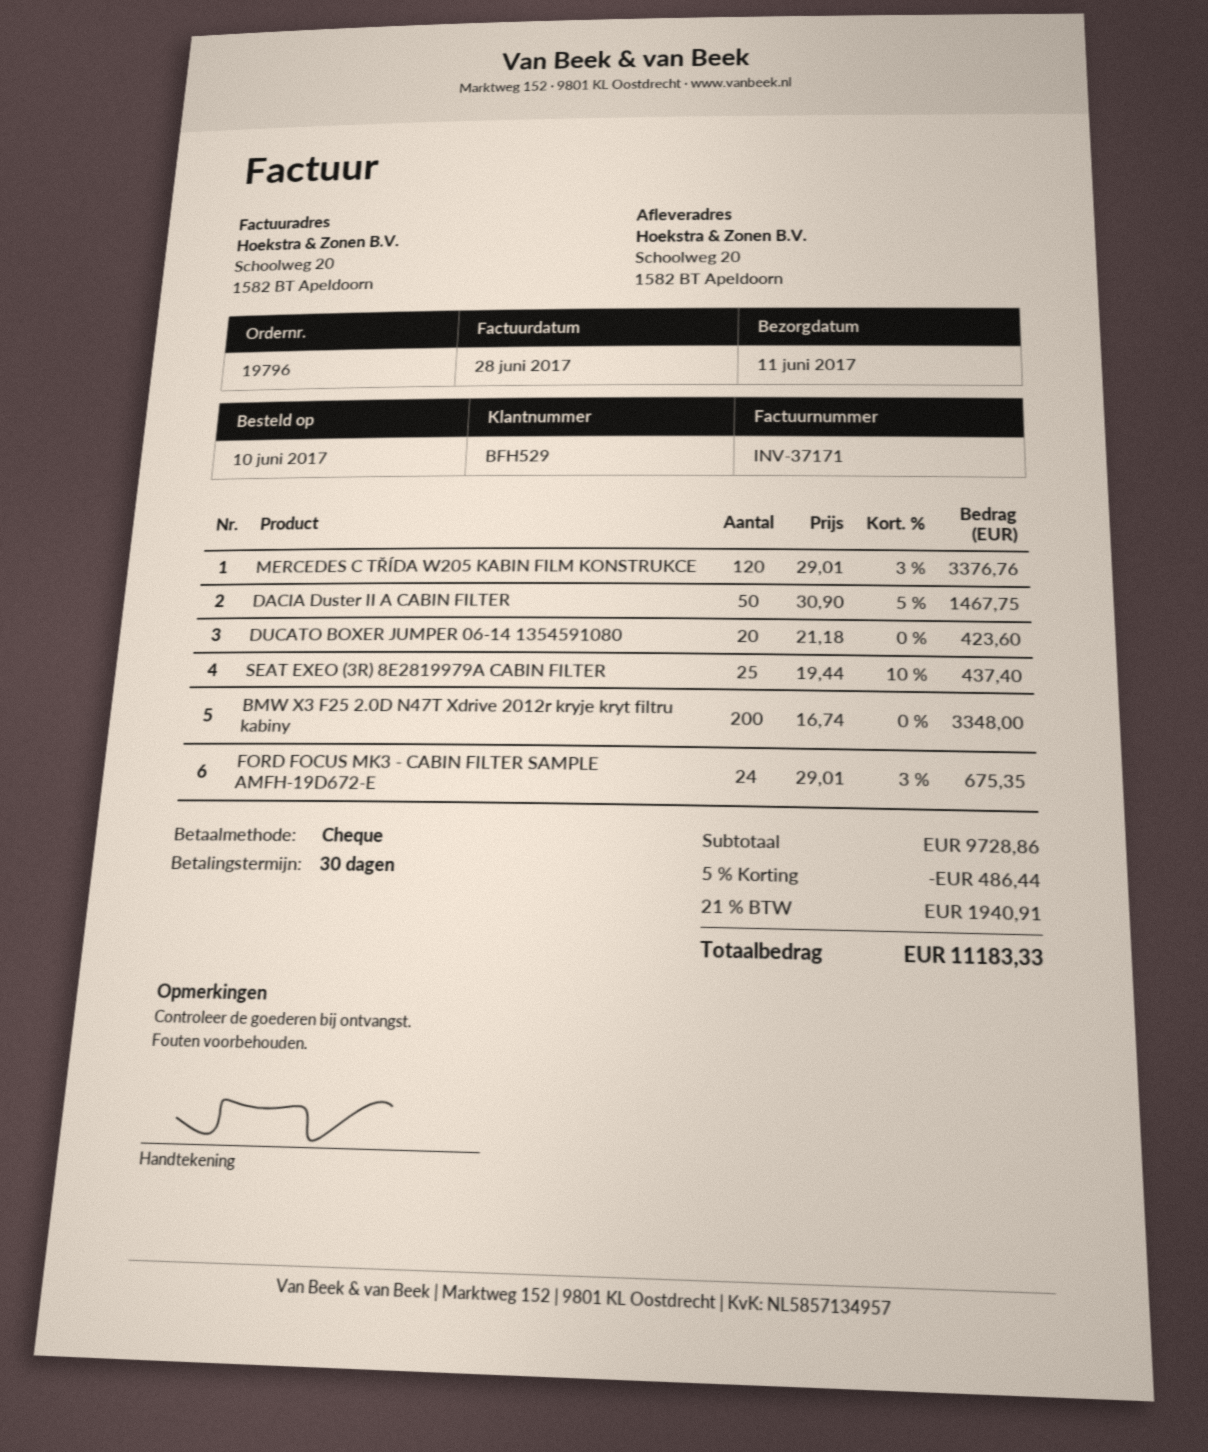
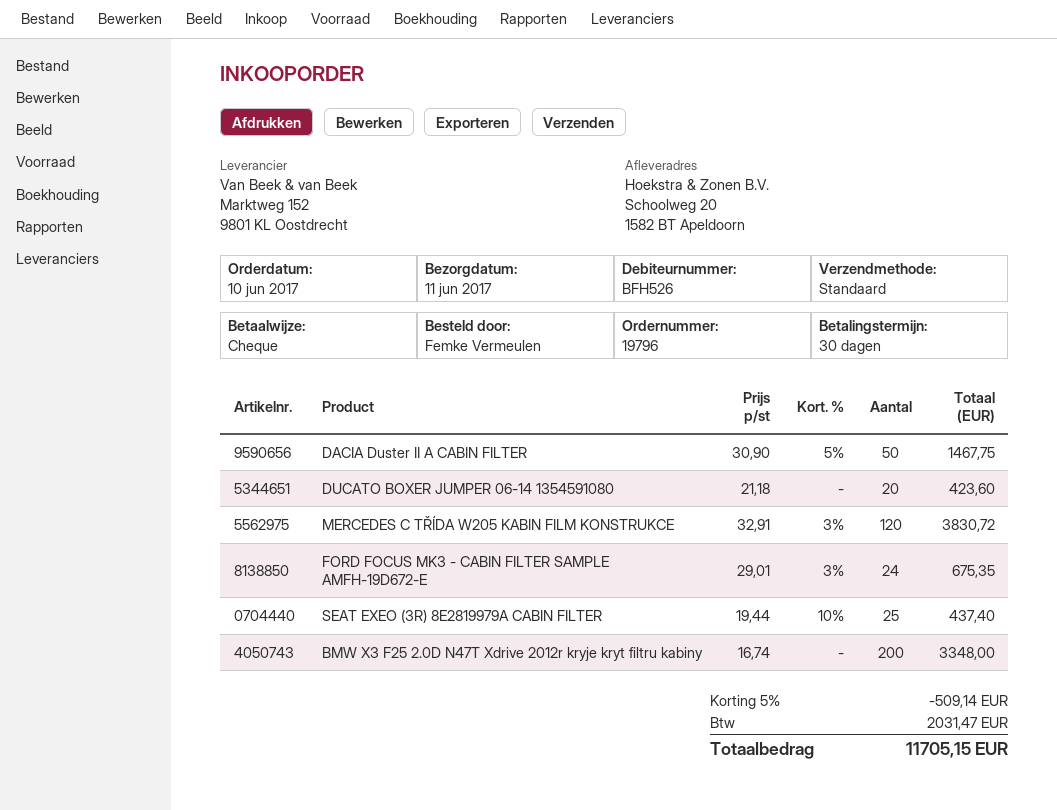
customer number: BFH529 -> BFH526
MERCEDES C TŘÍDA W205 KABIN FILM KONSTRUKCE: 120 x 29.01 - 3% = 3376.76 -> 120 x 32.91 - 3% = 3830.72
discount: 5% = 486.44 -> 5% = 509.14
tax: 1940.91 -> 2031.47
total: 11183.33 -> 11705.15

